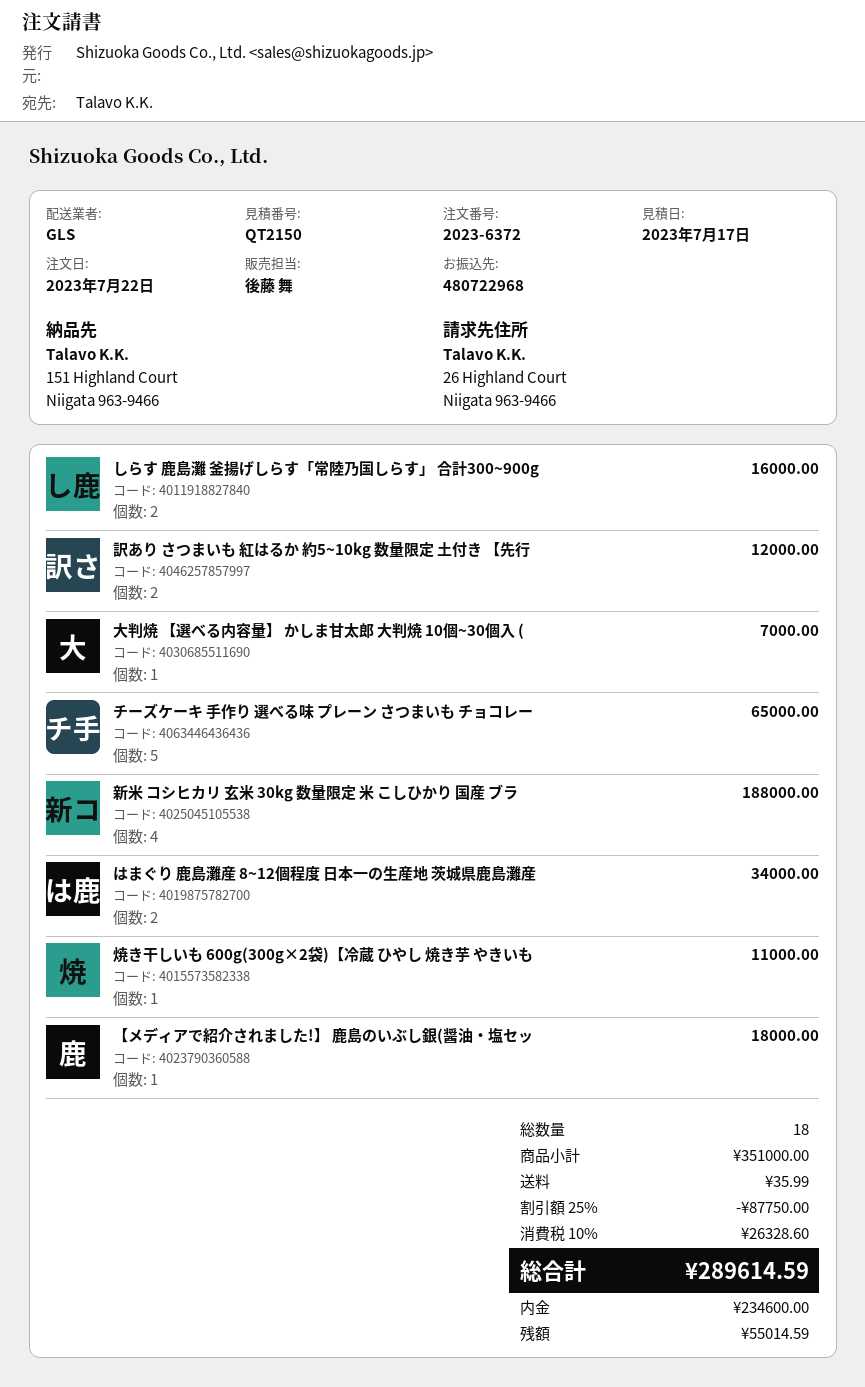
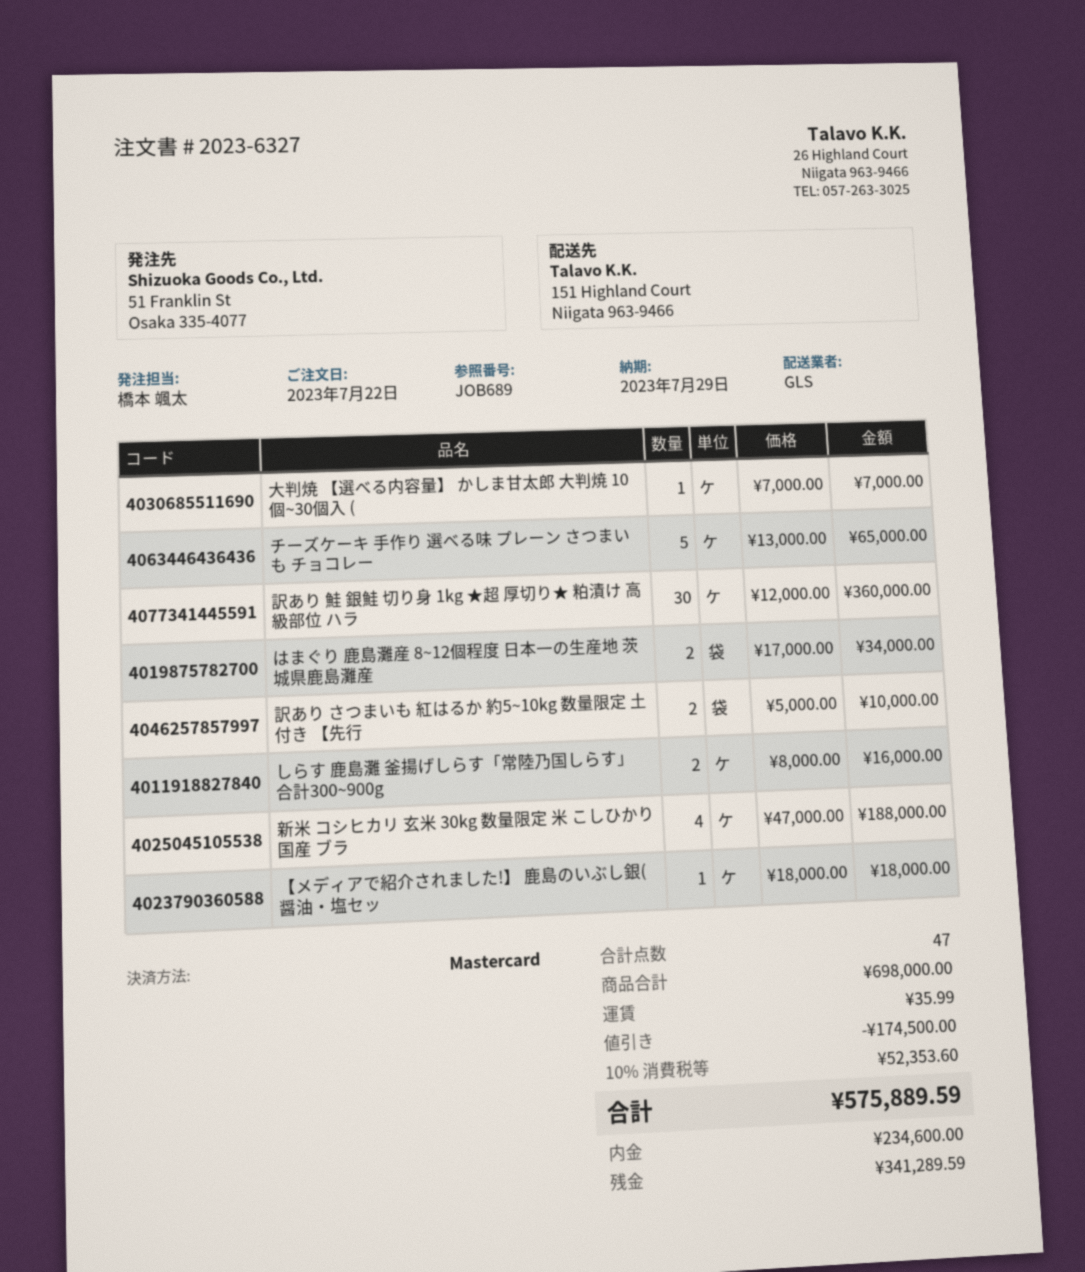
order number: 2023-6372 -> 2023-6327
訳あり さつまいも 紅はるか 約5~10kg 数量限定 土付き 【先行: 2 for 12000.00 -> 2 for 10000.00
焼き干しいも 600g(300g×2袋)【冷蔵 ひやし 焼き芋 やきいも: 1 for 11000.00 -> none
訳あり 鮭 銀鮭 切り身 1kg ★超 厚切り★ 粕漬け 高級部位 ハラ: none -> 30 for 360000.00
total quantity: 18 -> 47
subtotal: 351000.00 -> 698000.00
discount: 87750.00 -> 174500.00
tax: 10% = 26328.60 -> 10% = 52353.60
total: 289614.59 -> 575889.59
balance: 55014.59 -> 341289.59

